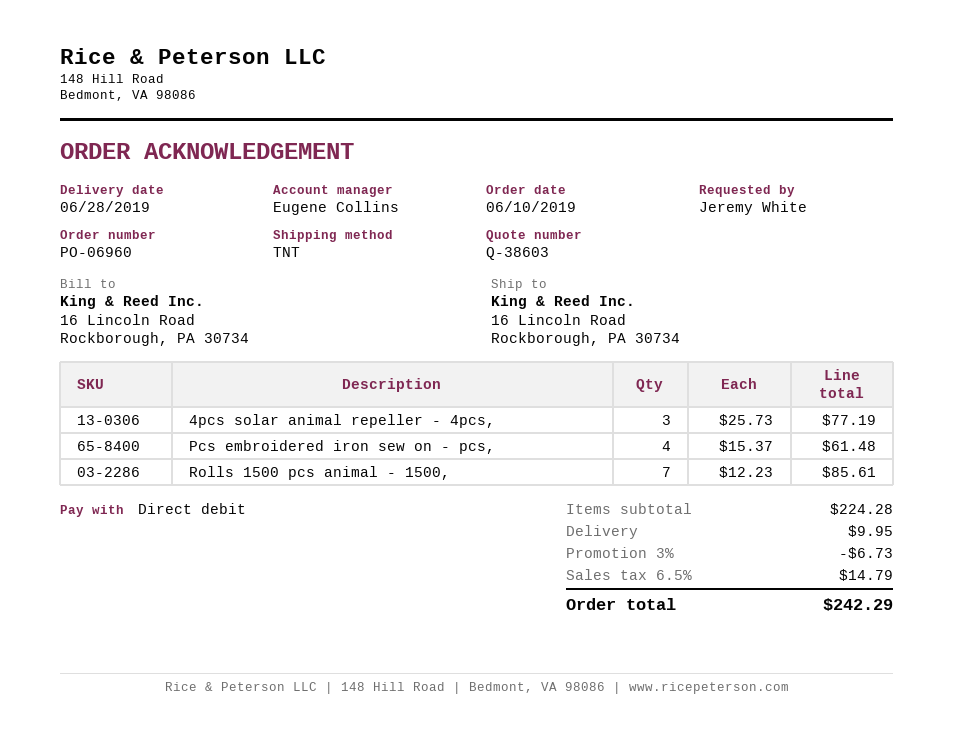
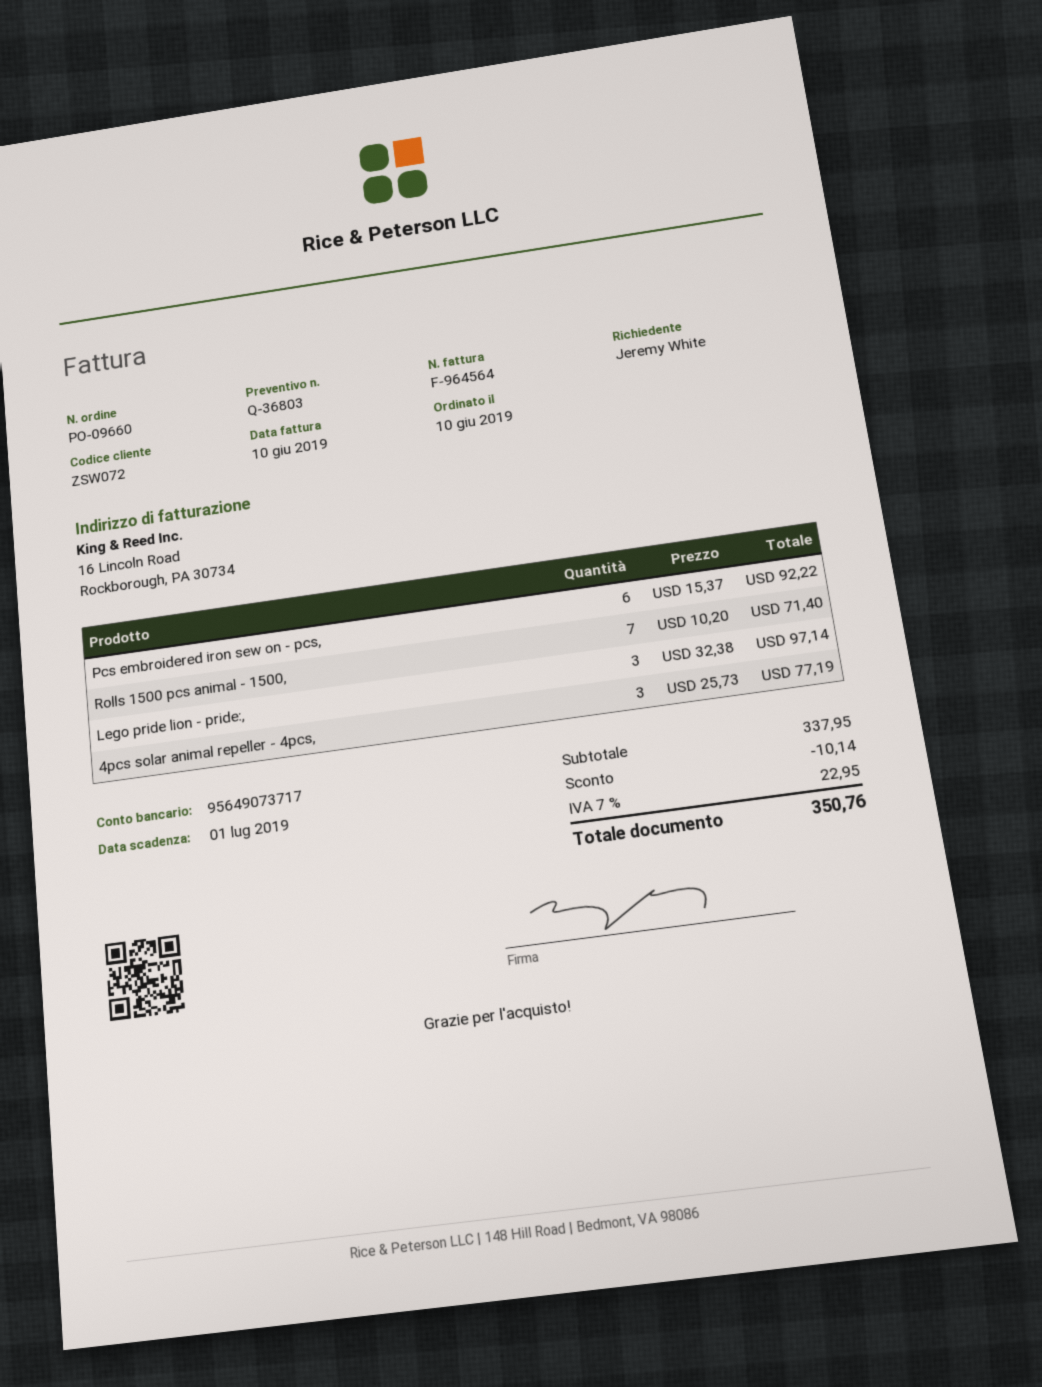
quote number: Q-38603 -> Q-36803
order number: PO-06960 -> PO-09660
Pcs embroidered iron sew on - pcs,: 4 x 15.37 = 61.48 -> 6 x 15.37 = 92.22
Rolls 1500 pcs animal - 1500,: 7 x 12.23 = 85.61 -> 7 x 10.20 = 71.40
Lego pride lion - pride:,: none -> 3 x 32.38 = 97.14
subtotal: 224.28 -> 337.95
discount: 6.73 -> 10.14
shipping: 9.95 -> none
tax: 6.5% = 14.79 -> 7% = 22.95
total: 242.29 -> 350.76

